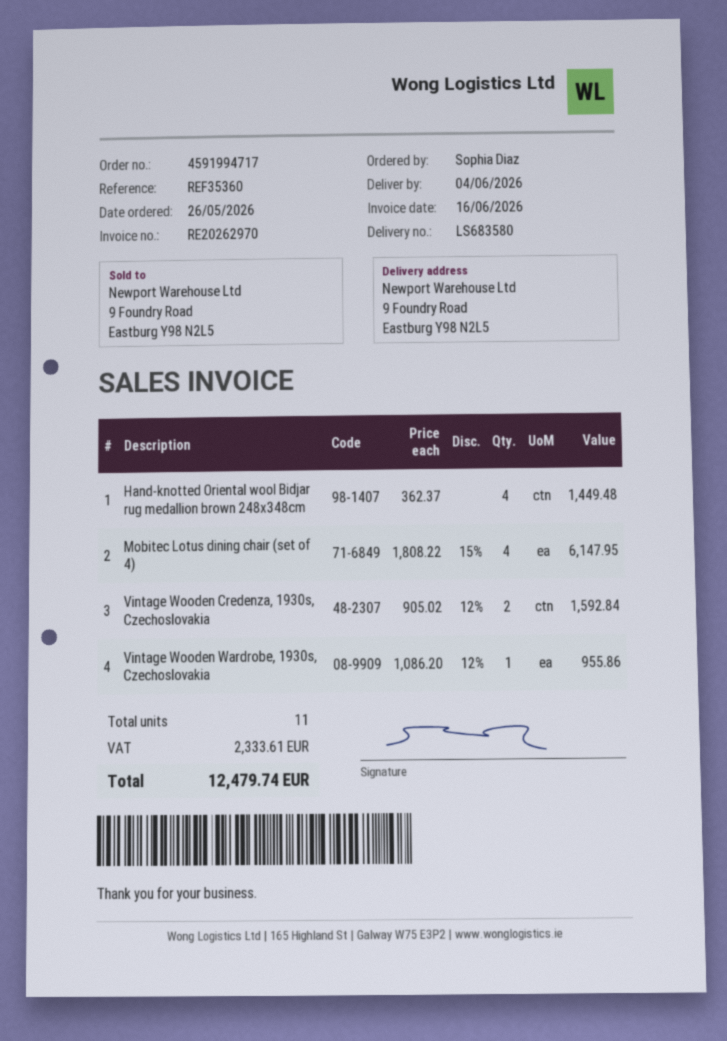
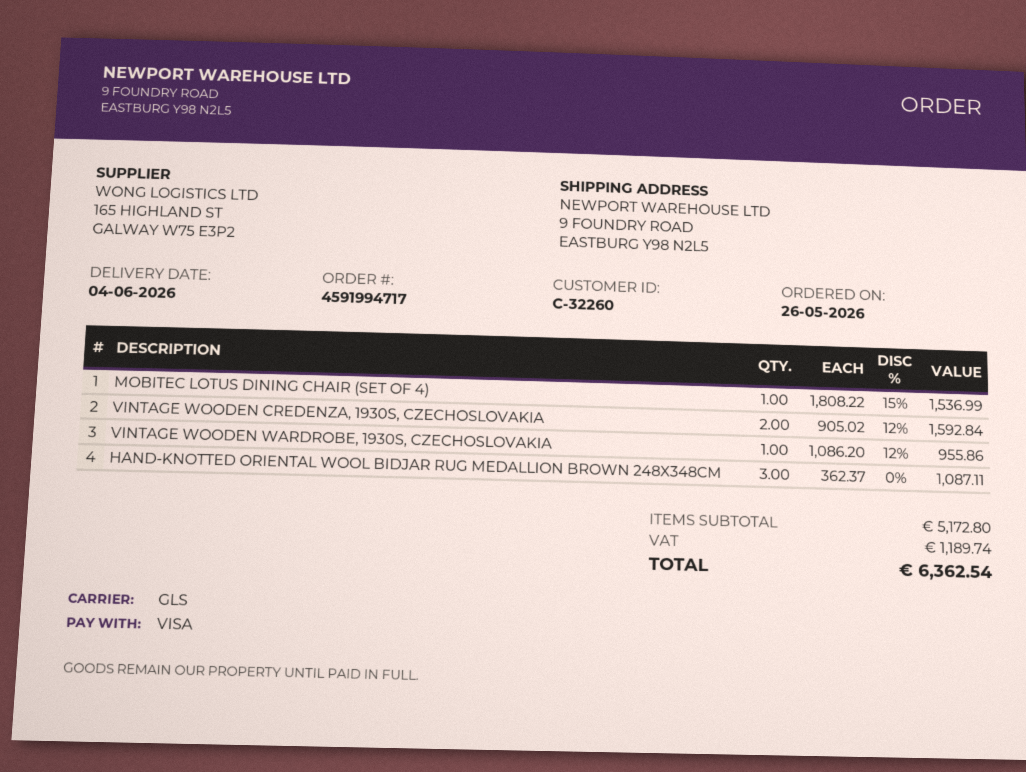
Hand-knotted Oriental wool Bidjar rug medallion brown 248x348cm: 4 x 362.37 = 1449.48 -> 3 x 362.37 = 1087.11
Mobitec Lotus dining chair (set of 4): 4 x 1808.22 - 15% = 6147.95 -> 1 x 1808.22 - 15% = 1536.99
tax: 2333.61 -> 1189.74
total: 12479.74 -> 6362.54

